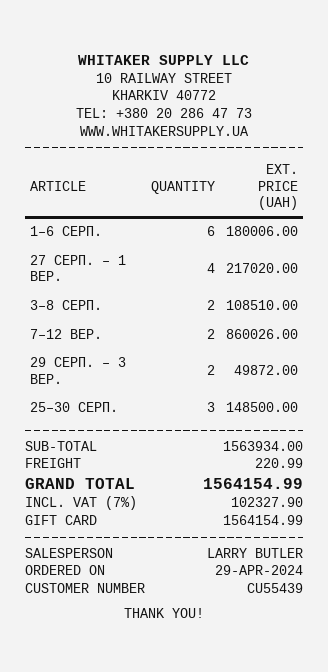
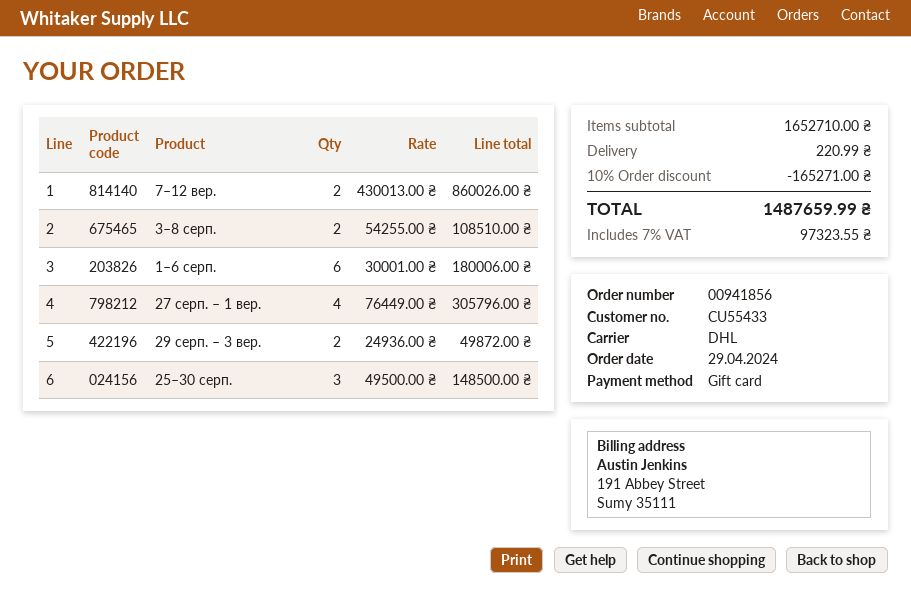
customer number: CU55439 -> CU55433
27 СЕРП. – 1 ВЕР.: 4 for 217020.00 -> 4 for 305796.00
subtotal: 1563934.00 -> 1652710.00
discount: none -> 10% = 165271.00
tax: 7% = 102327.90 -> 7% = 97323.55
total: 1564154.99 -> 1487659.99

